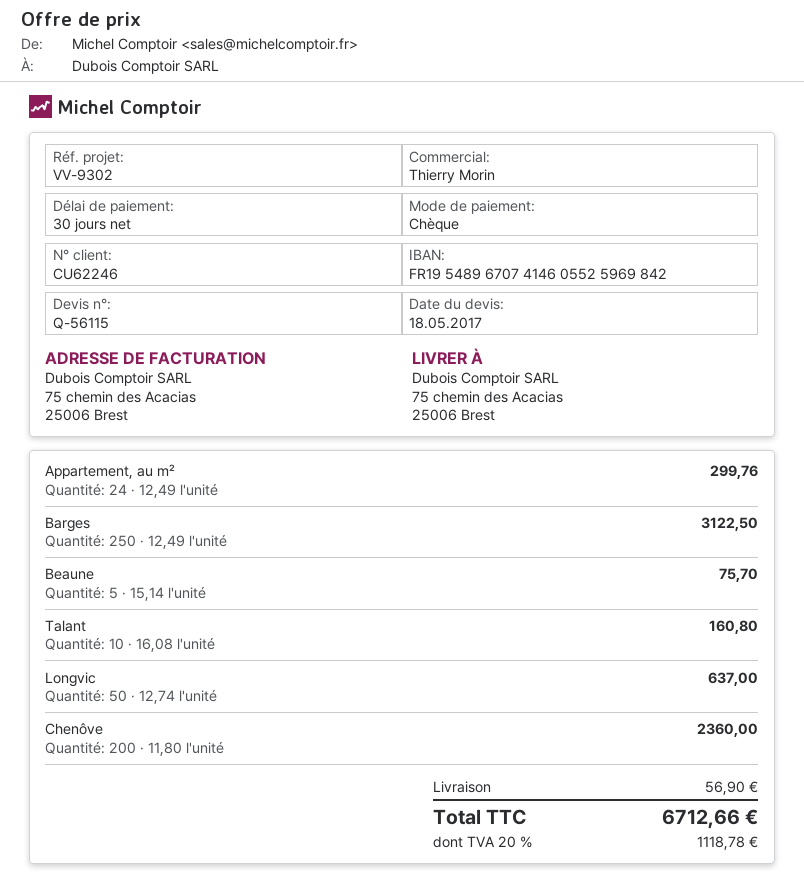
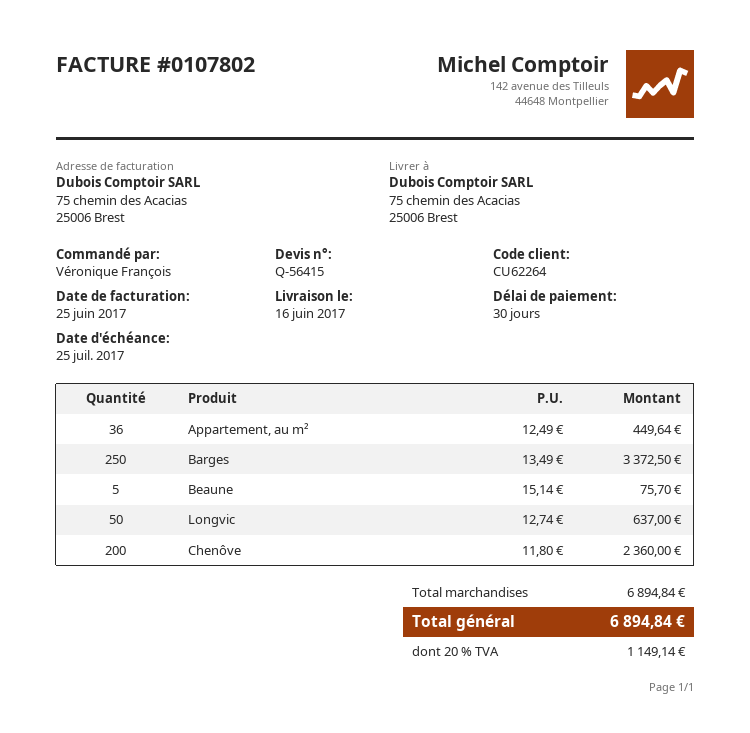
quote number: Q-56115 -> Q-56415
customer number: CU62246 -> CU62264
Appartement, au m²: 24 x 12.49 = 299.76 -> 36 x 12.49 = 449.64
Barges: 250 x 12.49 = 3122.50 -> 250 x 13.49 = 3372.50
Talant: 10 x 16.08 = 160.80 -> none
shipping: 56.90 -> none
tax: 20% = 1118.78 -> 20% = 1149.14
total: 6712.66 -> 6894.84

